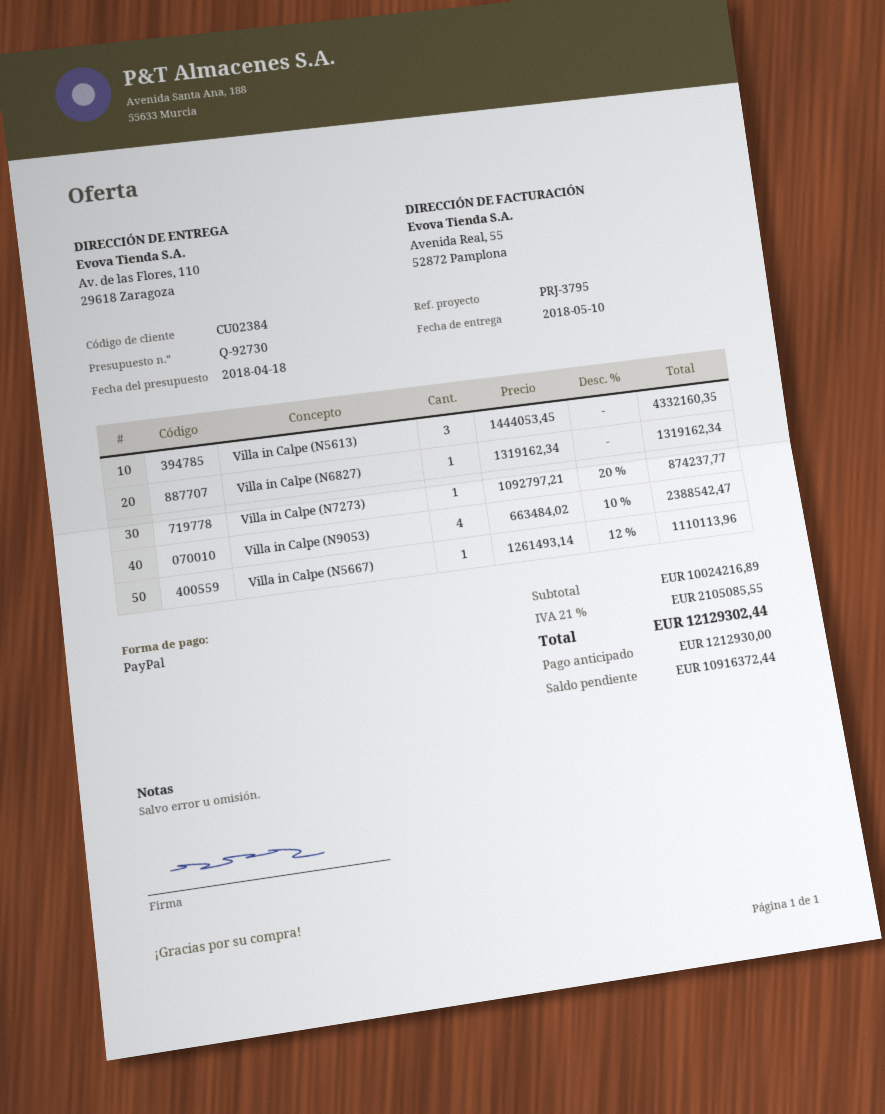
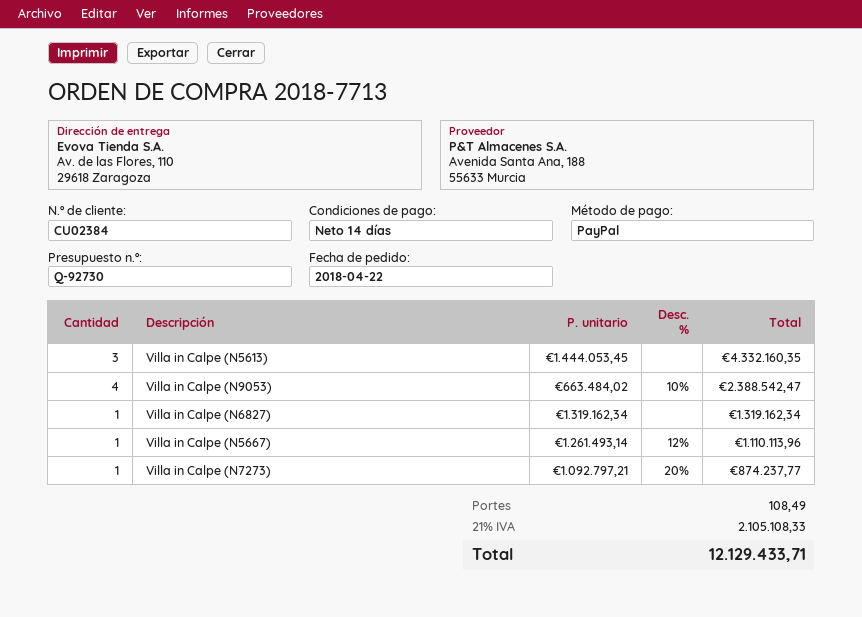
shipping: none -> 108.49
tax: 21% = 2105085.55 -> 21% = 2105108.33
total: 12129302.44 -> 12129433.71

